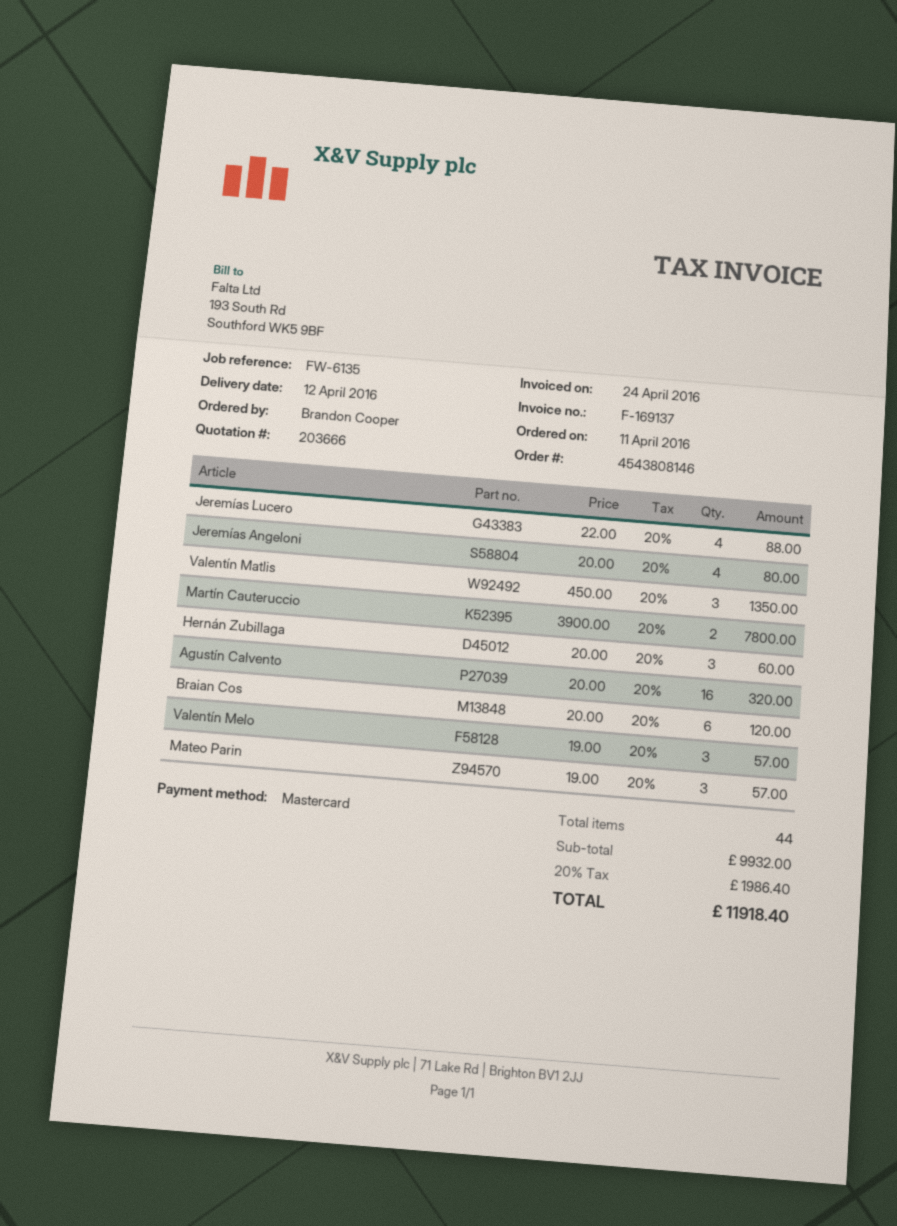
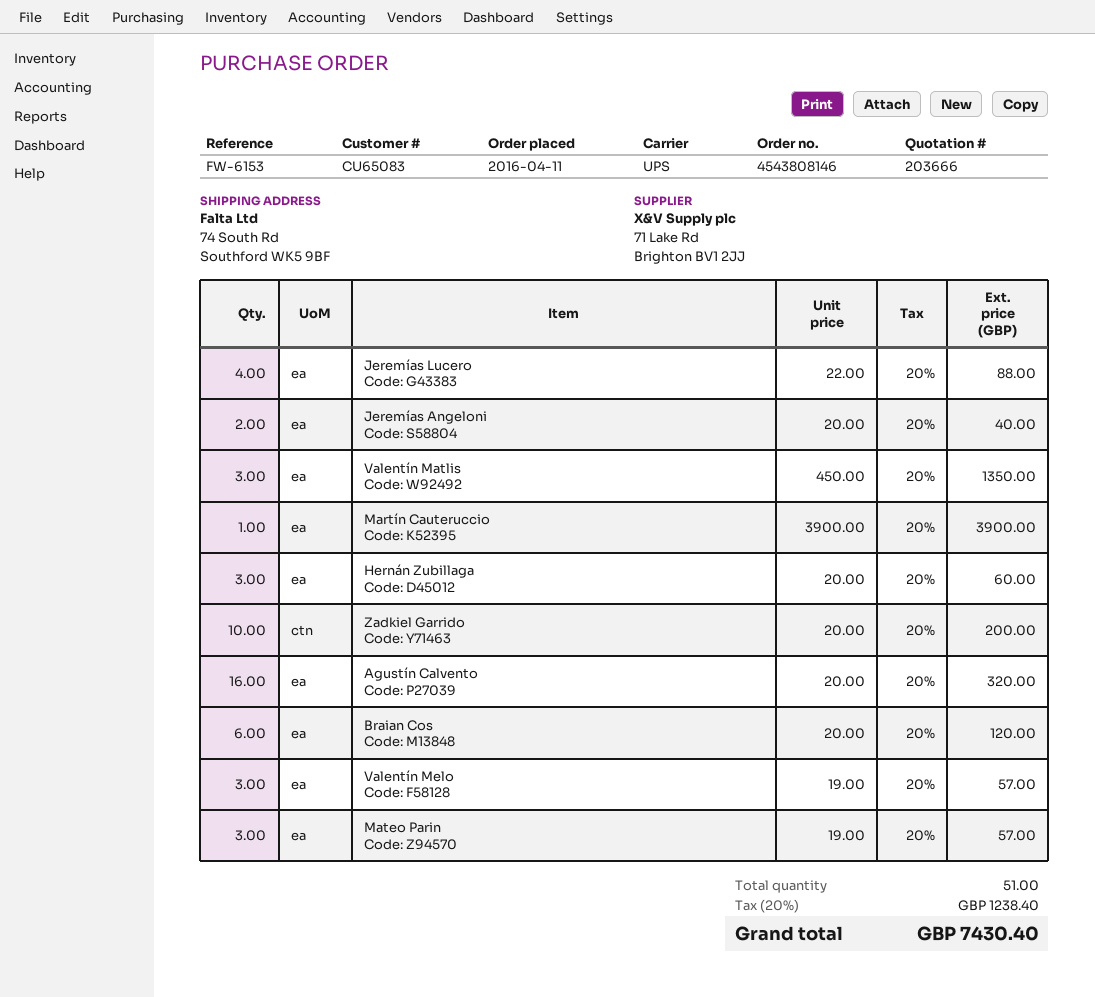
reference: FW-6135 -> FW-6153
Jeremías Angeloni: 4 x 20.00 = 80.00 -> 2 x 20.00 = 40.00
Martín Cauteruccio: 2 x 3900.00 = 7800.00 -> 1 x 3900.00 = 3900.00
Zadkiel Garrido: none -> 10 x 20.00 = 200.00
total quantity: 44 -> 51
tax: 20% = 1986.40 -> 20% = 1238.40
total: 11918.40 -> 7430.40

